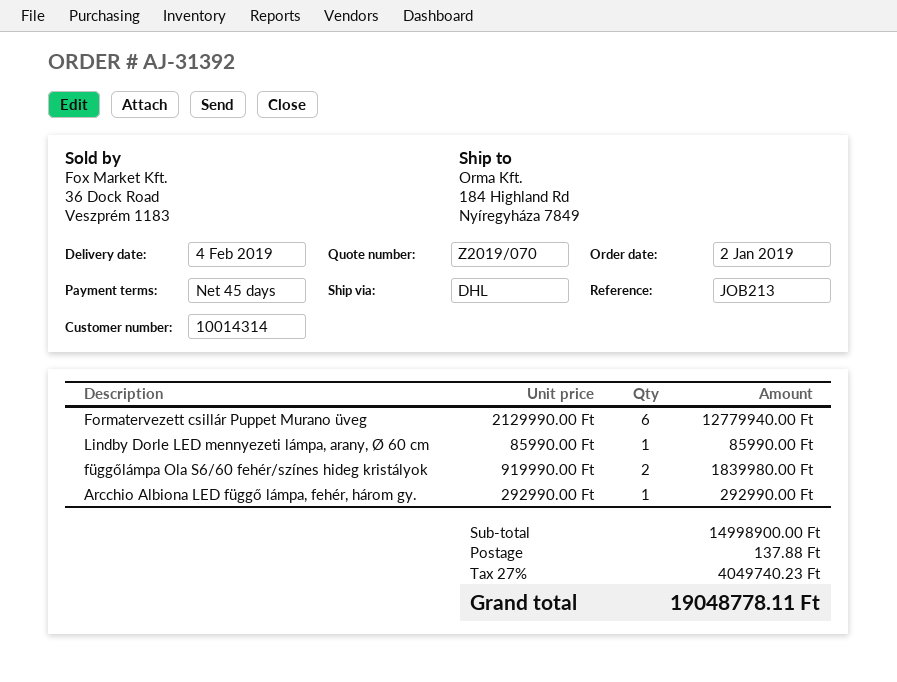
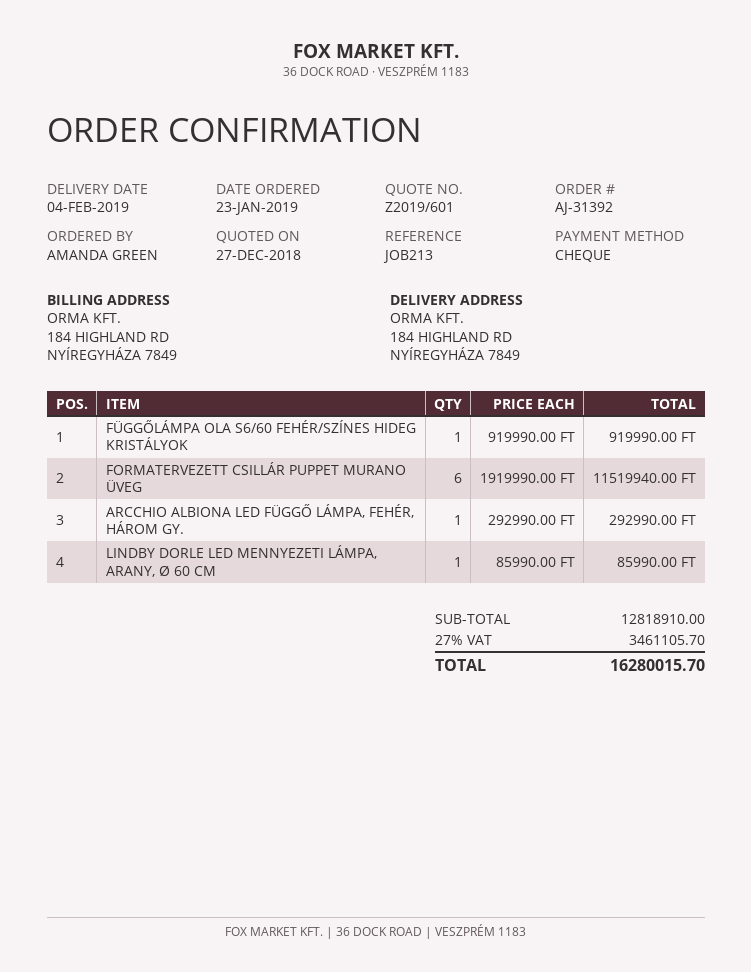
quote number: Z2019/070 -> Z2019/601
order date: 2019-01-02 -> 2019-01-23
Formatervezett csillár Puppet Murano üveg: 6 x 2129990.00 = 12779940.00 -> 6 x 1919990.00 = 11519940.00
függőlámpa Ola S6/60 fehér/színes hideg kristályok: 2 x 919990.00 = 1839980.00 -> 1 x 919990.00 = 919990.00
subtotal: 14998900.00 -> 12818910.00
shipping: 137.88 -> none
tax: 27% = 4049740.23 -> 27% = 3461105.70
total: 19048778.11 -> 16280015.70

